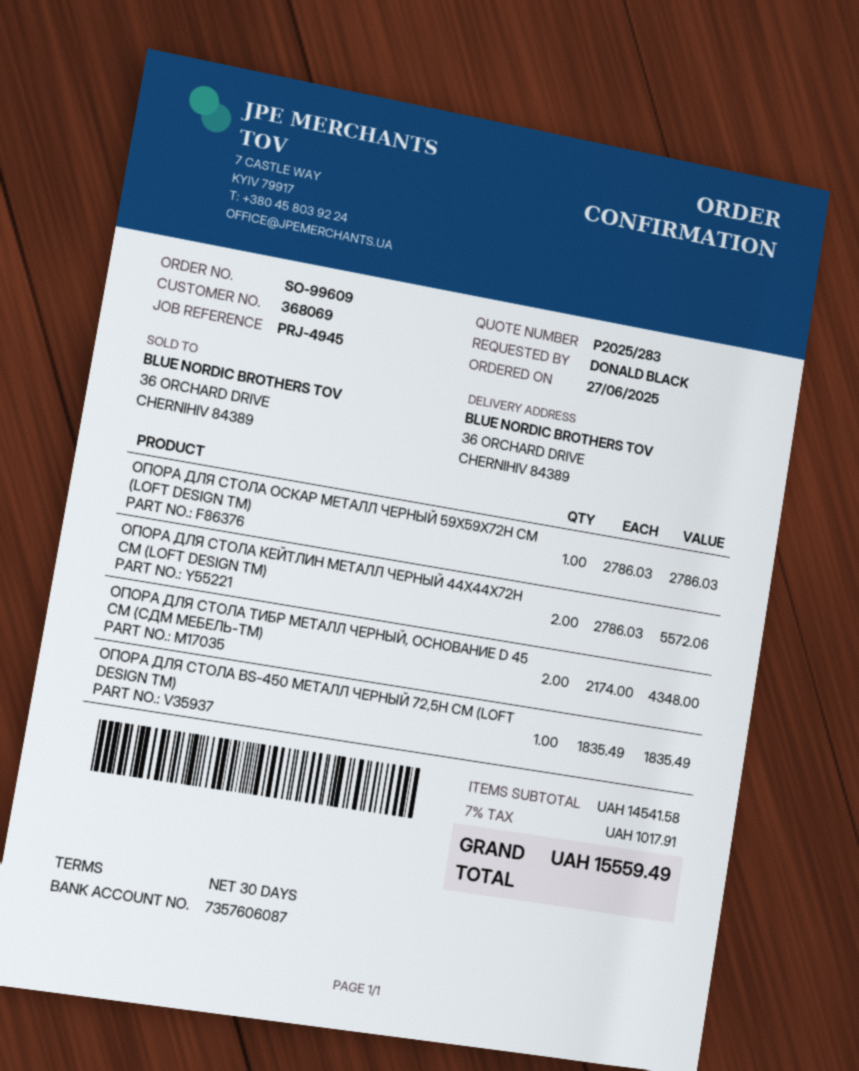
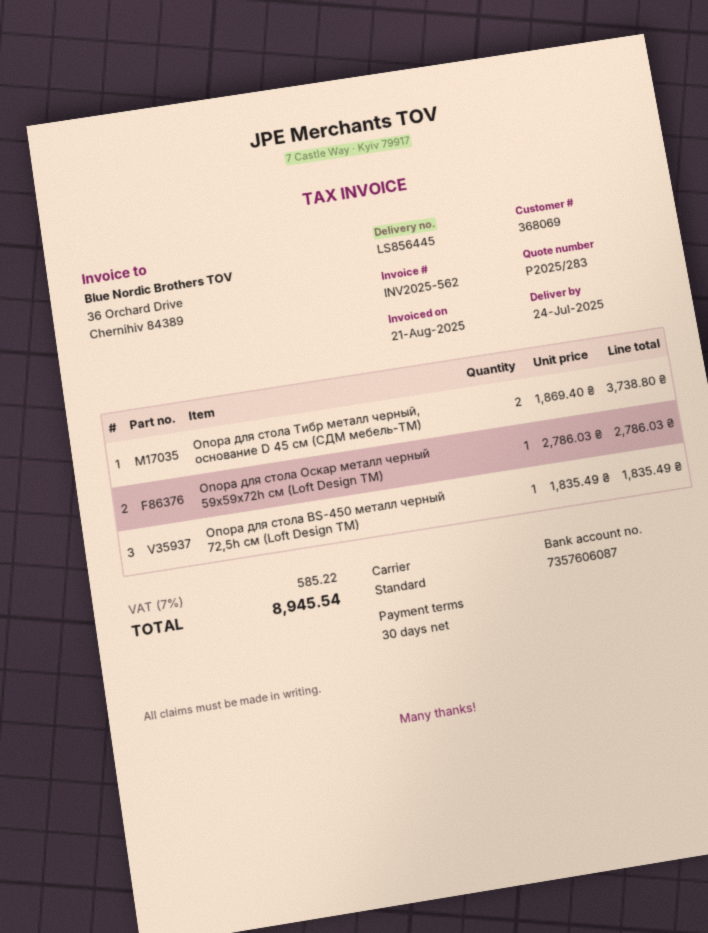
ОПОРА ДЛЯ СТОЛА КЕЙТЛИН МЕТАЛЛ ЧЕРНЫЙ 44Х44Х72H СМ (LOFT DESIGN TM): 2 x 2786.03 = 5572.06 -> none
ОПОРА ДЛЯ СТОЛА ТИБР МЕТАЛЛ ЧЕРНЫЙ, ОСНОВАНИЕ D 45 СМ (СДМ МЕБЕЛЬ-ТМ): 2 x 2174.00 = 4348.00 -> 2 x 1869.40 = 3738.80
tax: 7% = 1017.91 -> 7% = 585.22
total: 15559.49 -> 8945.54

